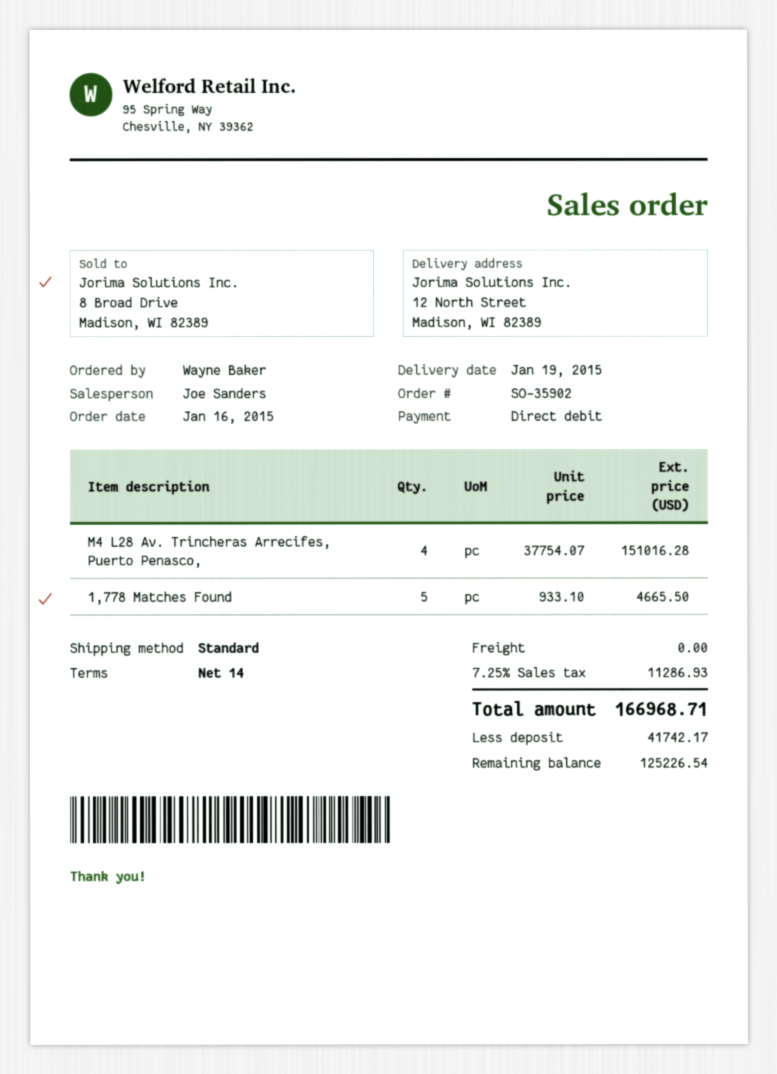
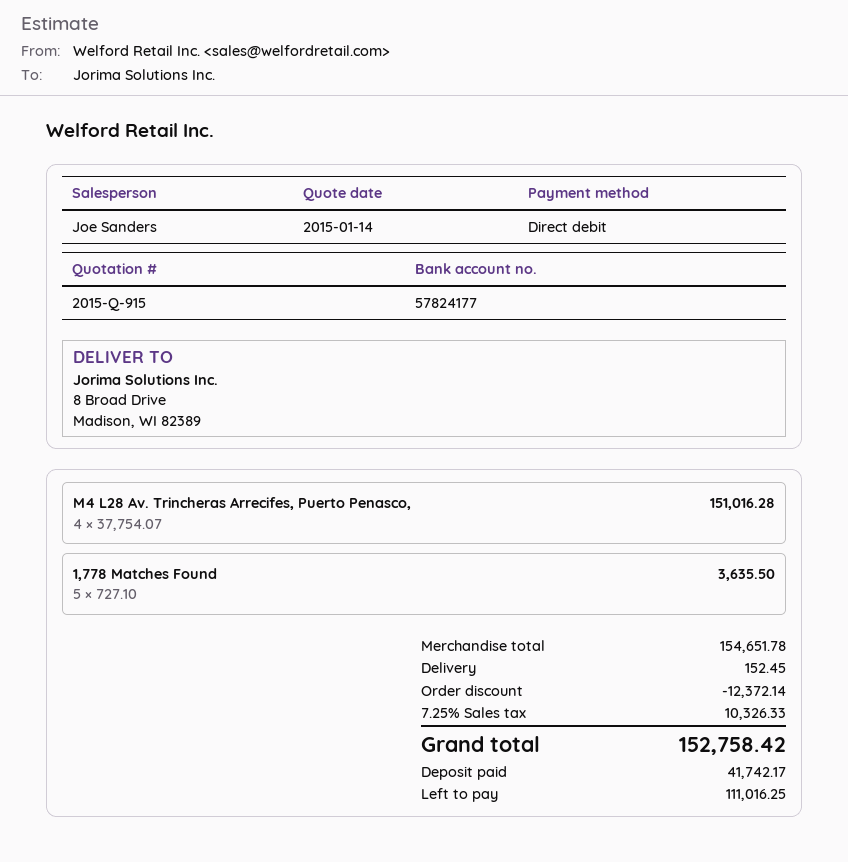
ship to: 12 North Street, Madison, WI 82389 -> 8 Broad Drive, Madison, WI 82389
1,778 Matches Found: 5 x 933.10 = 4665.50 -> 5 x 727.10 = 3635.50
discount: none -> 12372.14
shipping: 0.00 -> 152.45
tax: 7.25% = 11286.93 -> 7.25% = 10326.33
total: 166968.71 -> 152758.42
balance: 125226.54 -> 111016.25

